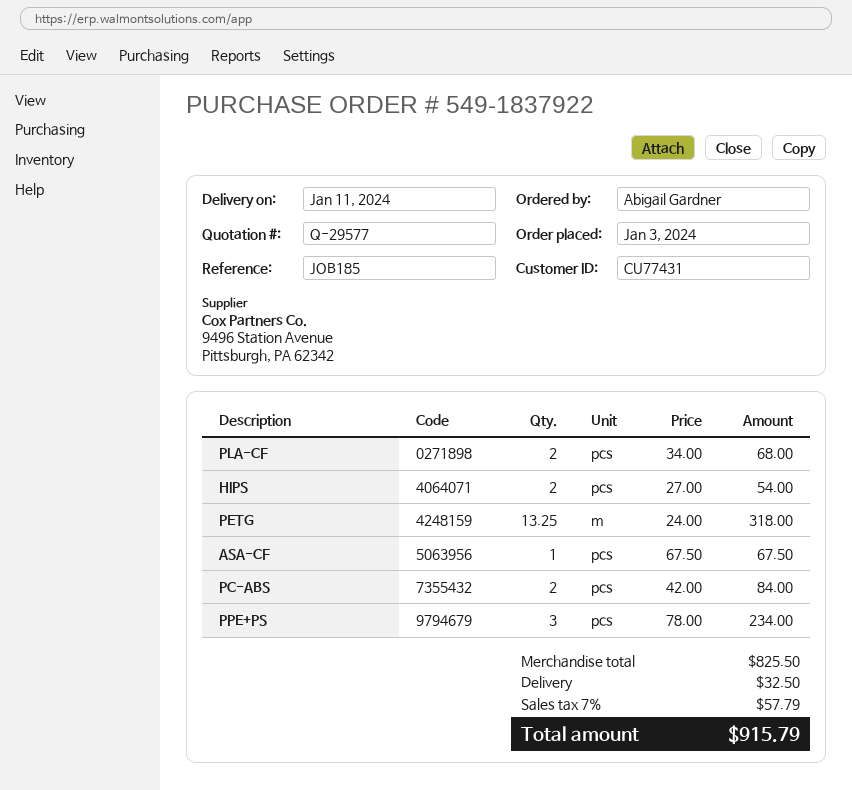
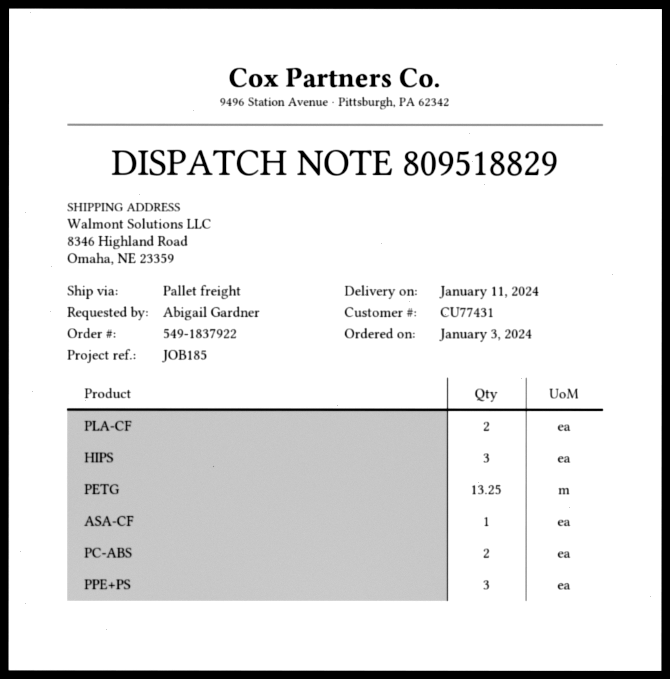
HIPS: 2 -> 3

